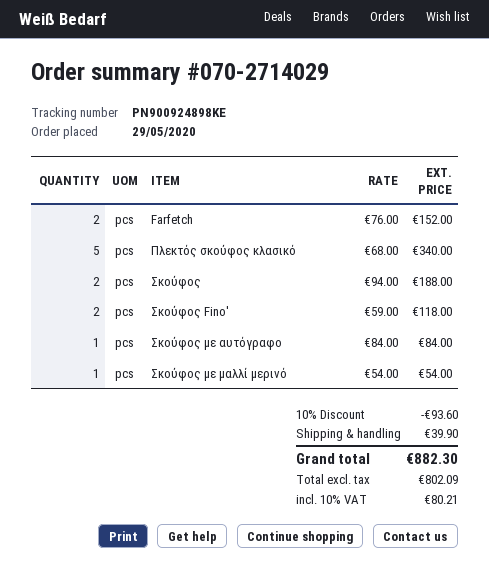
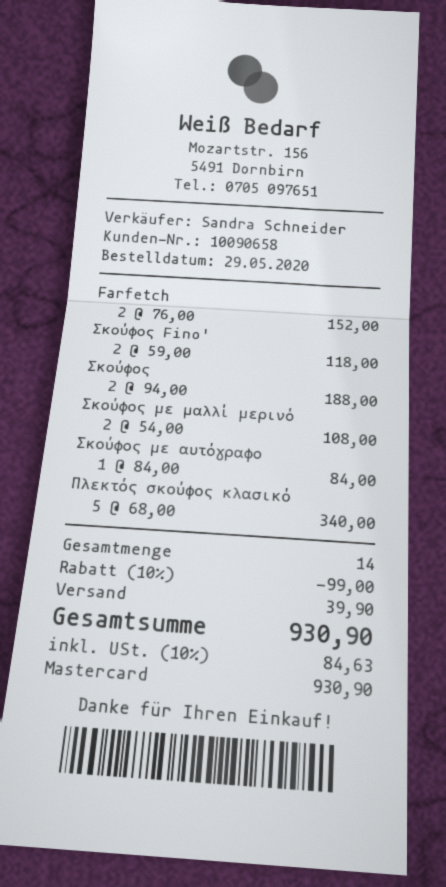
Σκούφος με μαλλί μερινό: 1 x 54.00 = 54.00 -> 2 x 54.00 = 108.00
discount: 10% = 93.60 -> 10% = 99.00
tax: 10% = 80.21 -> 10% = 84.63
total: 882.30 -> 930.90

